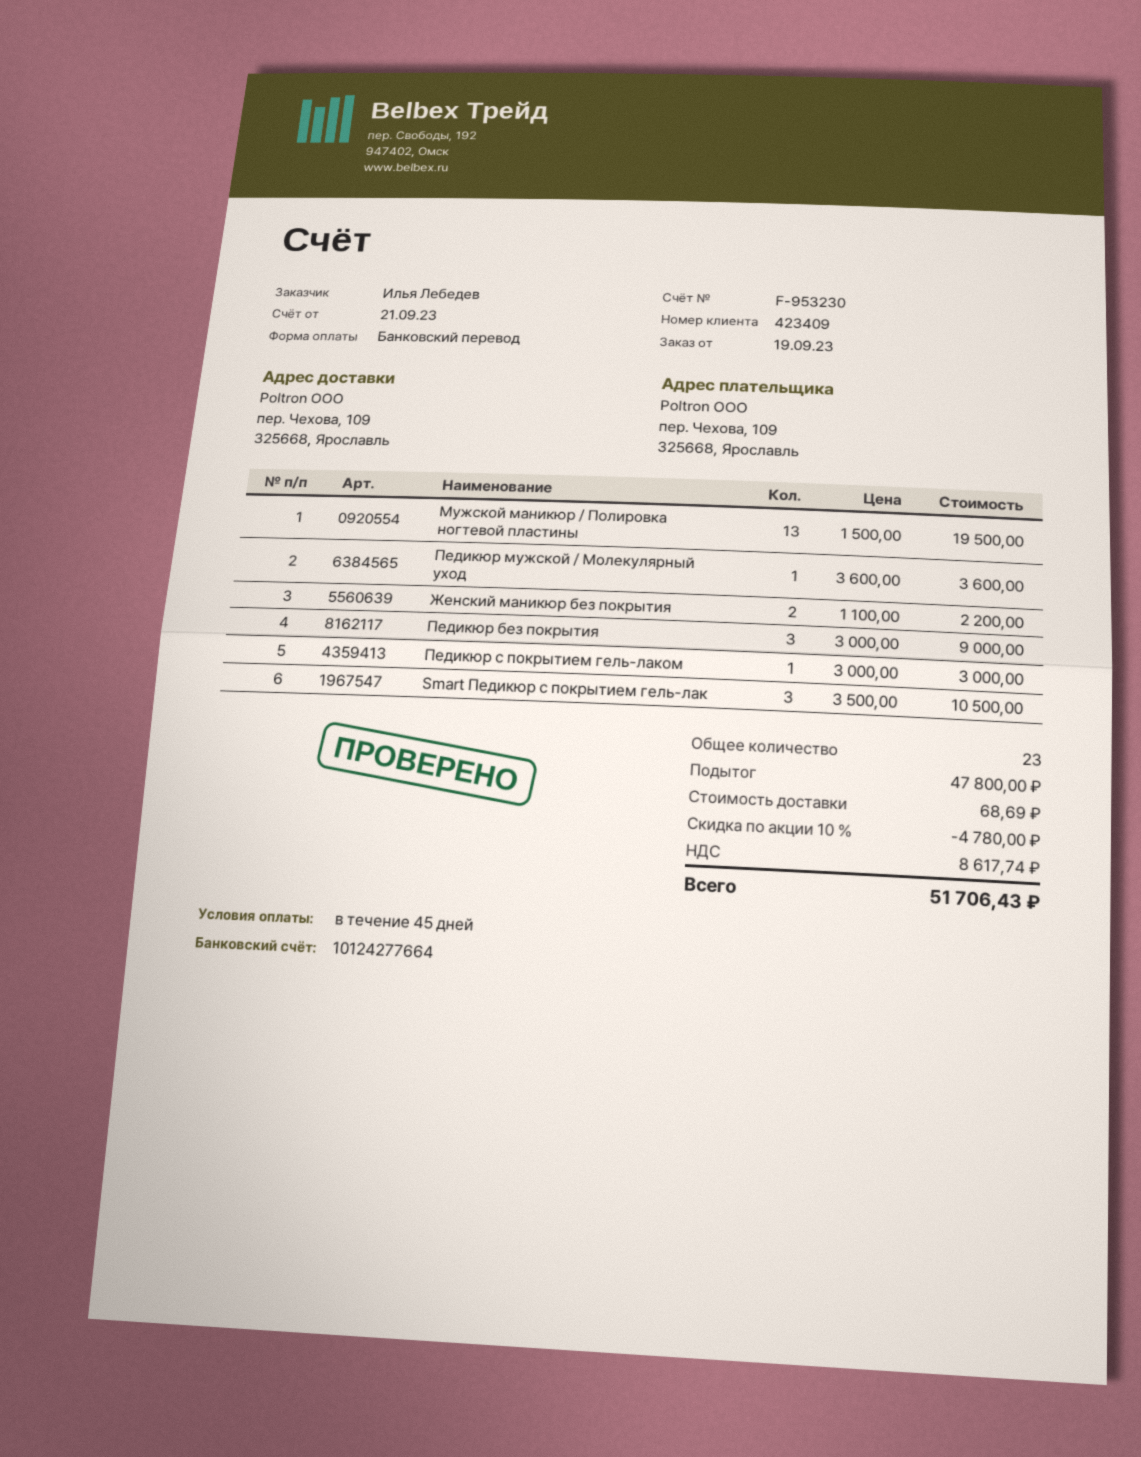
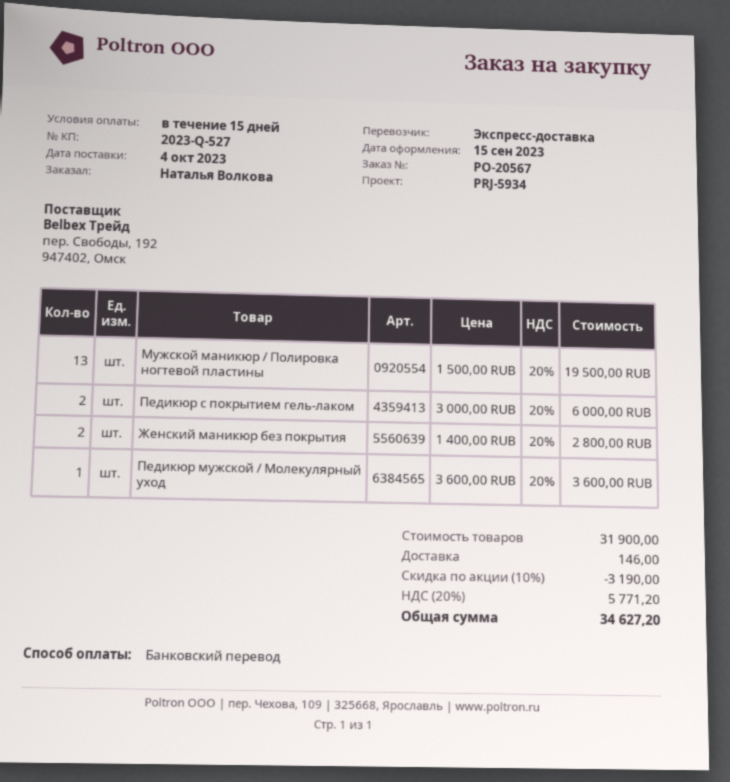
order date: 2023-09-19 -> 2023-09-15
payment terms: 45 days -> 15 days
ordered by: Илья Лебедев -> Наталья Волкова
Женский маникюр без покрытия: 2 x 1100.00 = 2200.00 -> 2 x 1400.00 = 2800.00
Педикюр без покрытия: 3 x 3000.00 = 9000.00 -> none
Педикюр с покрытием гель-лаком: 1 x 3000.00 = 3000.00 -> 2 x 3000.00 = 6000.00
Smart Педикюр с покрытием гель-лак: 3 x 3500.00 = 10500.00 -> none
subtotal: 47800.00 -> 31900.00
discount: 10% = 4780.00 -> 10% = 3190.00
shipping: 68.69 -> 146.00
tax: 8617.74 -> 5771.20
total: 51706.43 -> 34627.20

